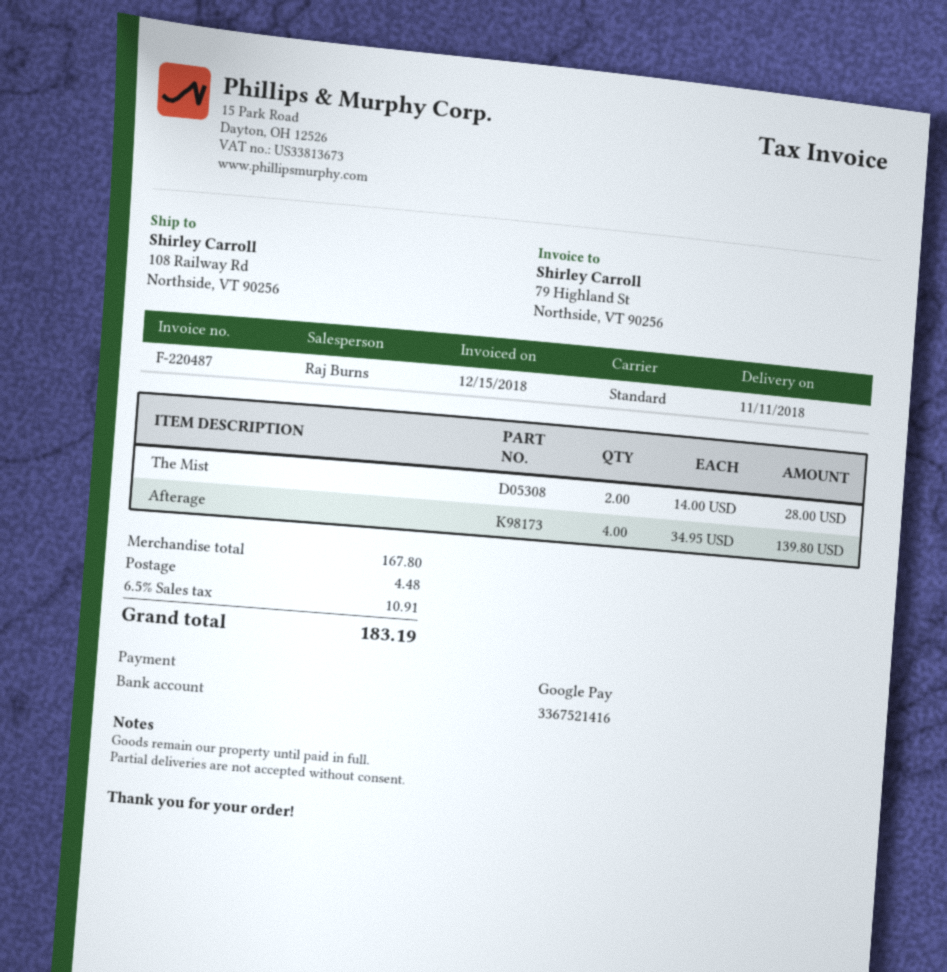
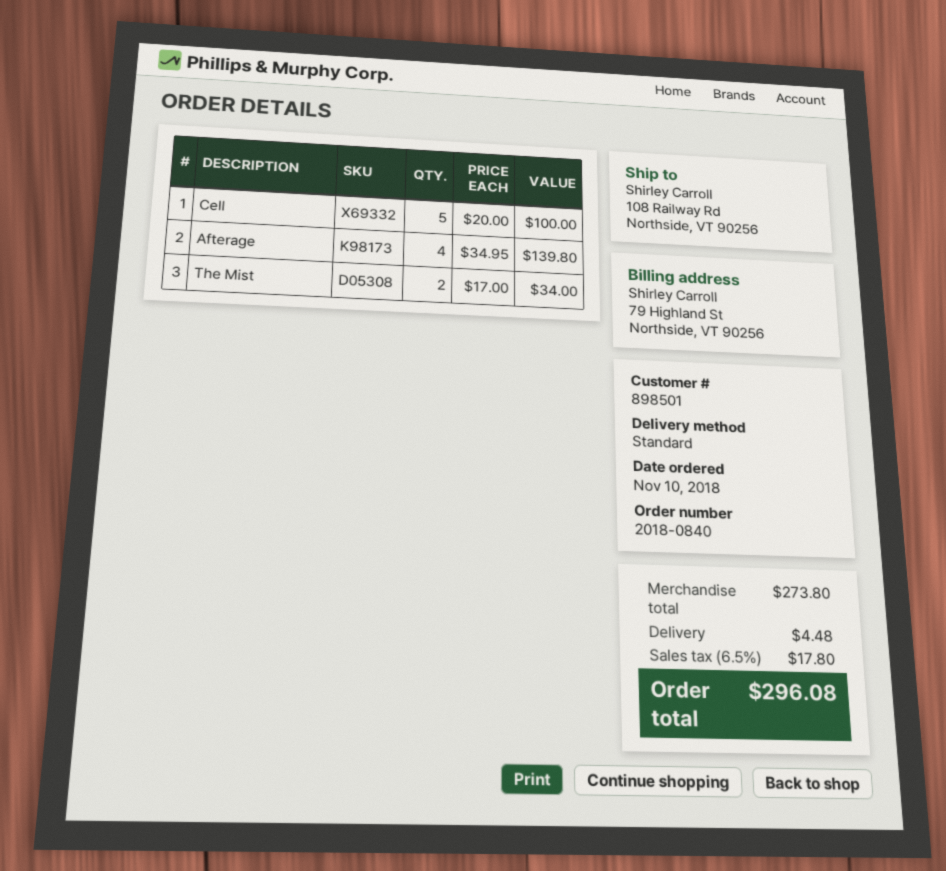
The Mist: 2 x 14.00 = 28.00 -> 2 x 17.00 = 34.00
Cell: none -> 5 x 20.00 = 100.00
subtotal: 167.80 -> 273.80
tax: 6.5% = 10.91 -> 6.5% = 17.80
total: 183.19 -> 296.08

